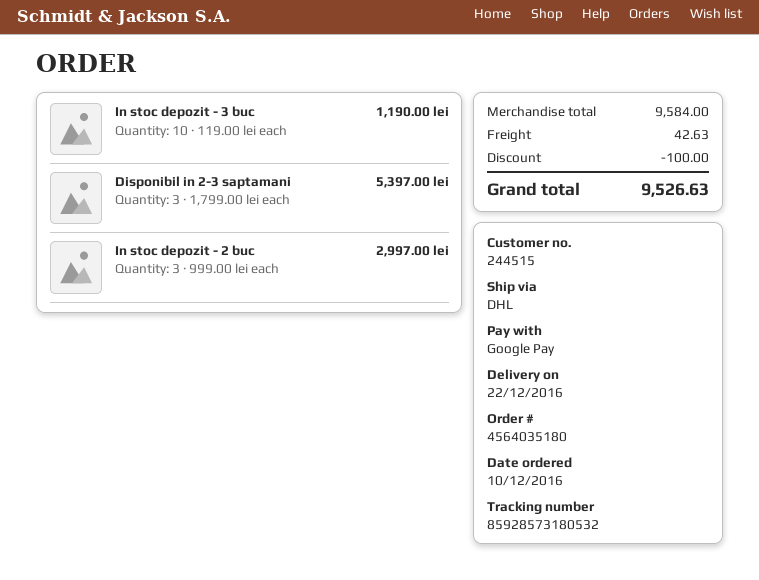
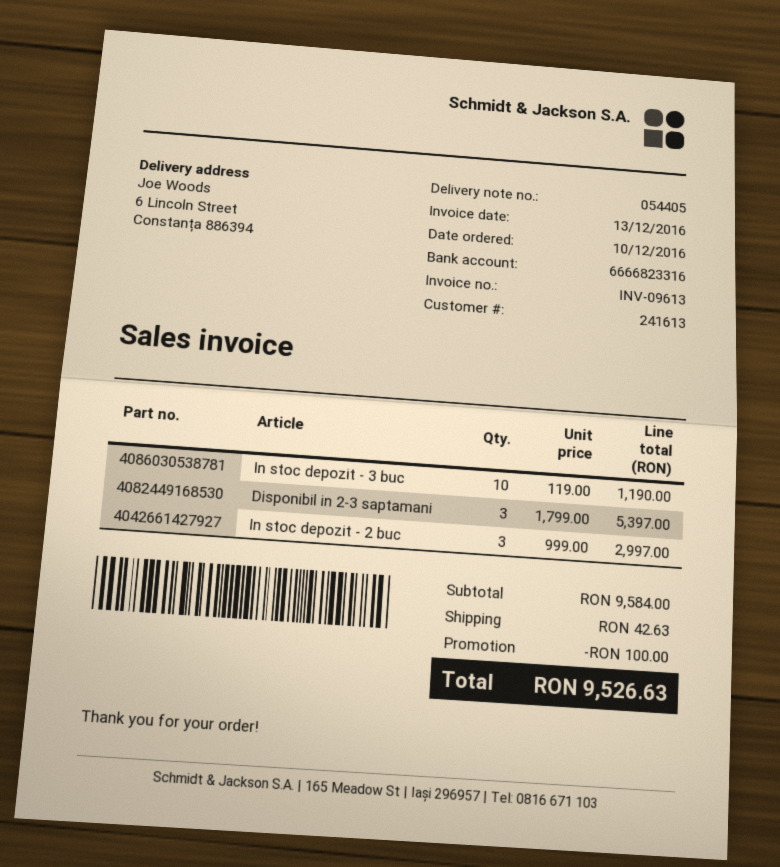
customer number: 244515 -> 241613

